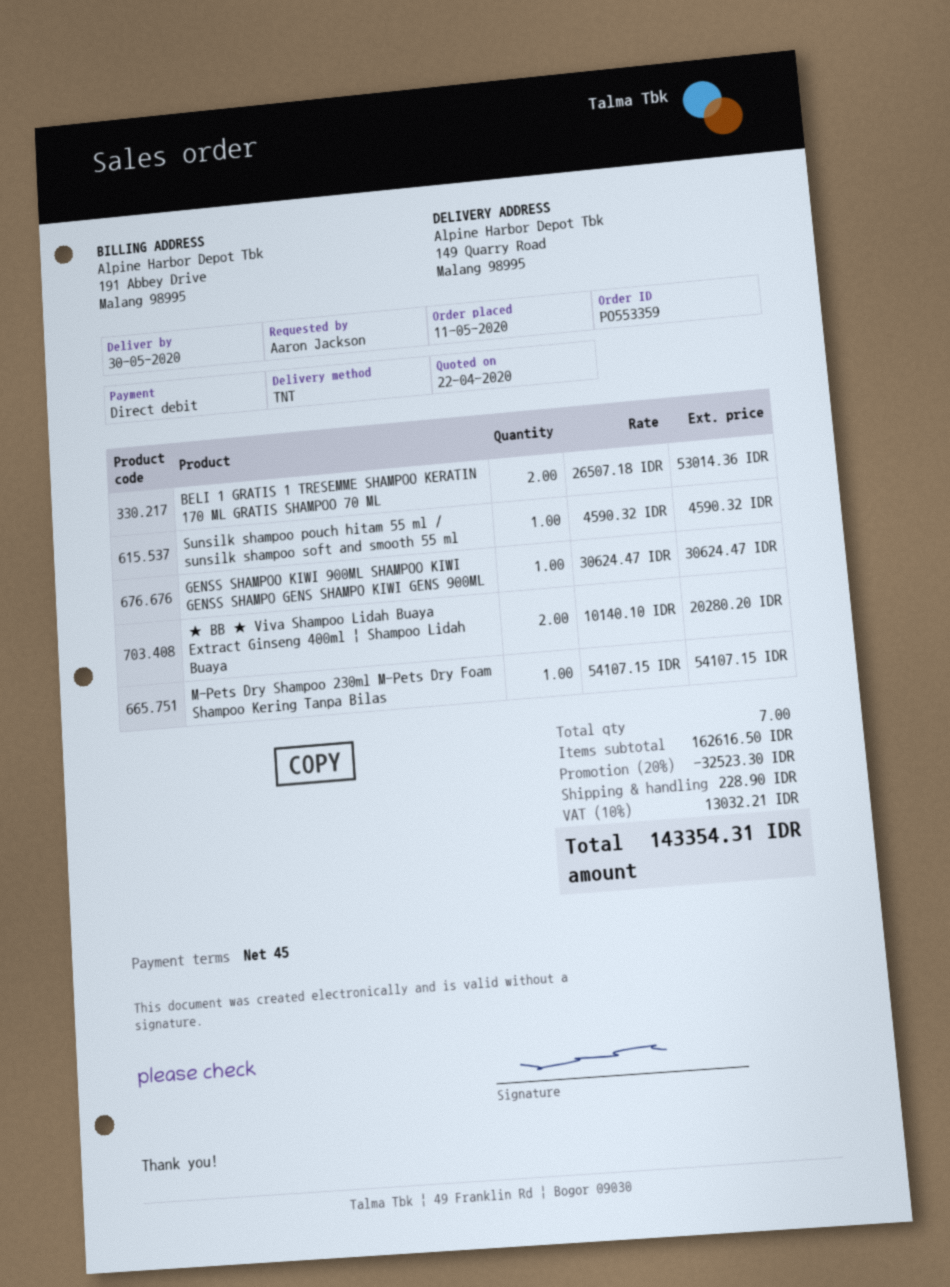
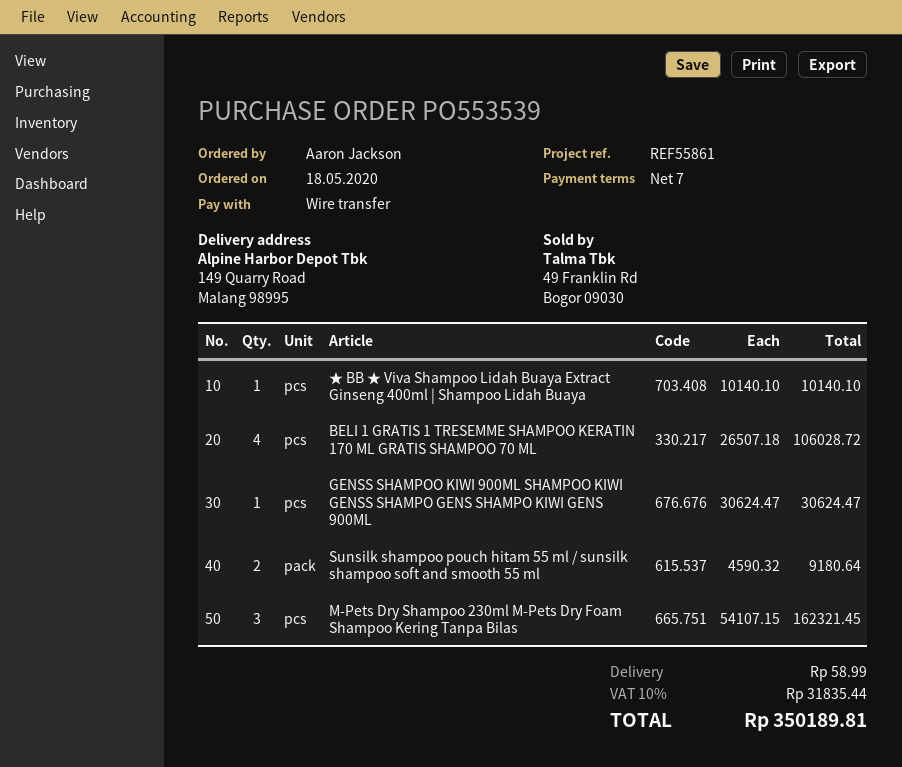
order number: PO553359 -> PO553539
order date: 2020-05-11 -> 2020-05-18
payment terms: 45 days -> 7 days
payment method: direct debit -> bank transfer
BELI 1 GRATIS 1 TRESEMME SHAMPOO KERATIN 170 ML GRATIS SHAMPOO 70 ML: 2 x 26507.18 = 53014.36 -> 4 x 26507.18 = 106028.72
Sunsilk shampoo pouch hitam 55 ml / sunsilk shampoo soft and smooth 55 ml: 1 x 4590.32 = 4590.32 -> 2 x 4590.32 = 9180.64
★ BB ★ Viva Shampoo Lidah Buaya Extract Ginseng 400ml | Shampoo Lidah Buaya: 2 x 10140.10 = 20280.20 -> 1 x 10140.10 = 10140.10
M-Pets Dry Shampoo 230ml M-Pets Dry Foam Shampoo Kering Tanpa Bilas: 1 x 54107.15 = 54107.15 -> 3 x 54107.15 = 162321.45
discount: 20% = 32523.30 -> none
shipping: 228.90 -> 58.99
tax: 10% = 13032.21 -> 10% = 31835.44
total: 143354.31 -> 350189.81

